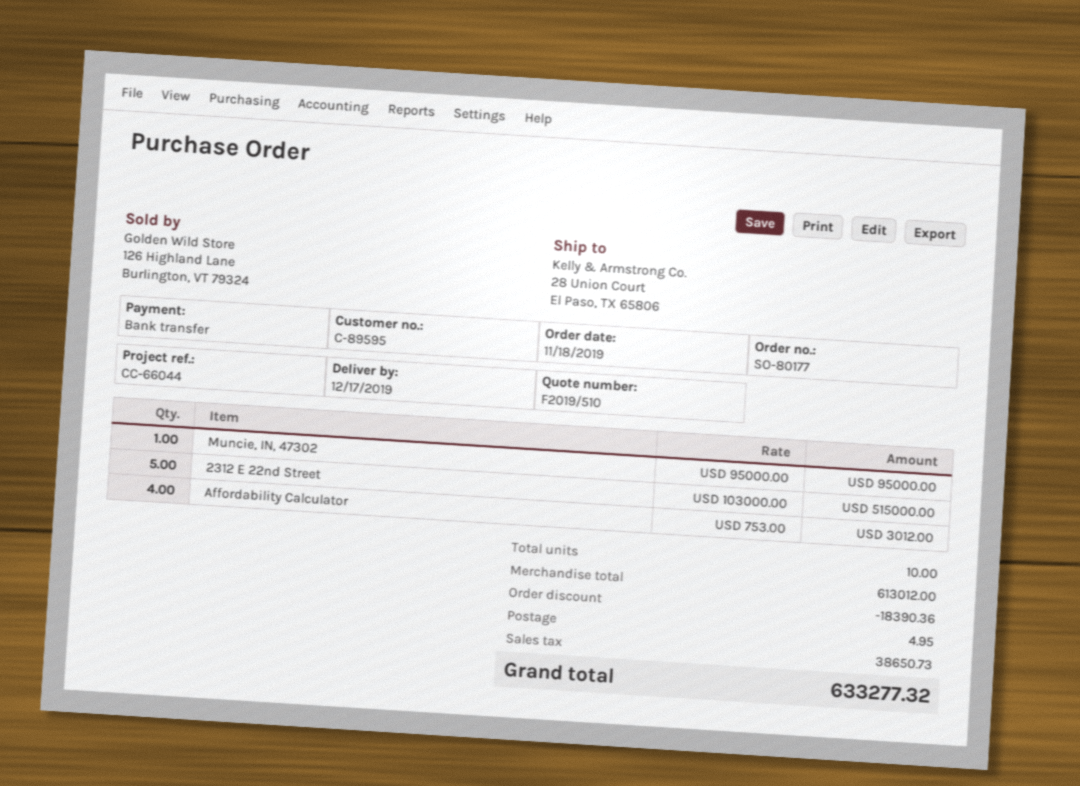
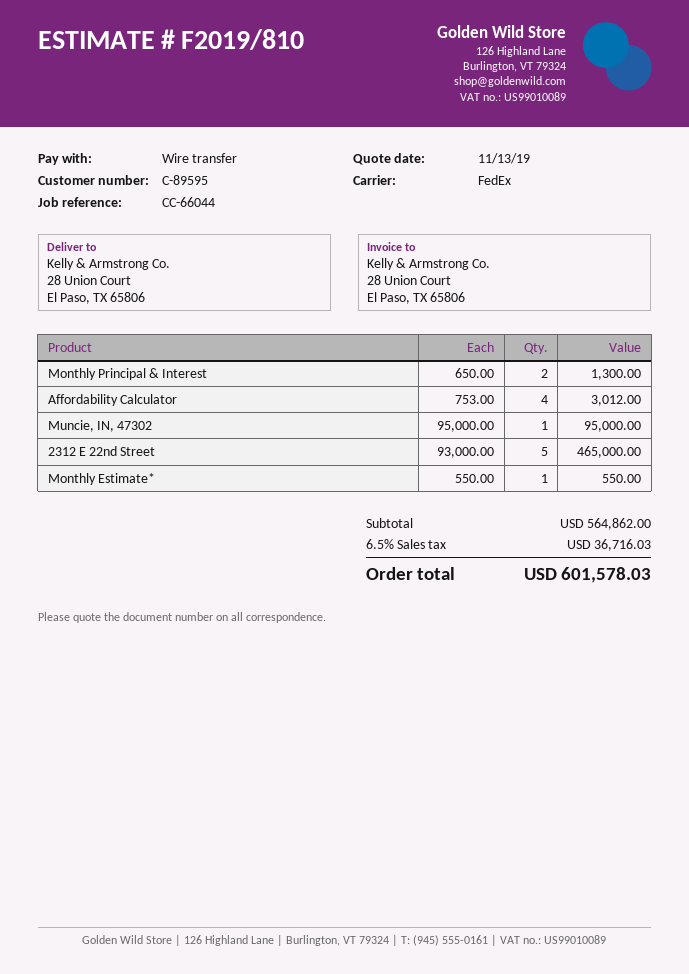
quote number: F2019/510 -> F2019/810
2312 E 22nd Street: 5 x 103000.00 = 515000.00 -> 5 x 93000.00 = 465000.00
Monthly Principal & Interest: none -> 2 x 650.00 = 1300.00
Monthly Estimate*: none -> 1 x 550.00 = 550.00
subtotal: 613012.00 -> 564862.00
discount: 18390.36 -> none
shipping: 4.95 -> none
tax: 38650.73 -> 36716.03
total: 633277.32 -> 601578.03

